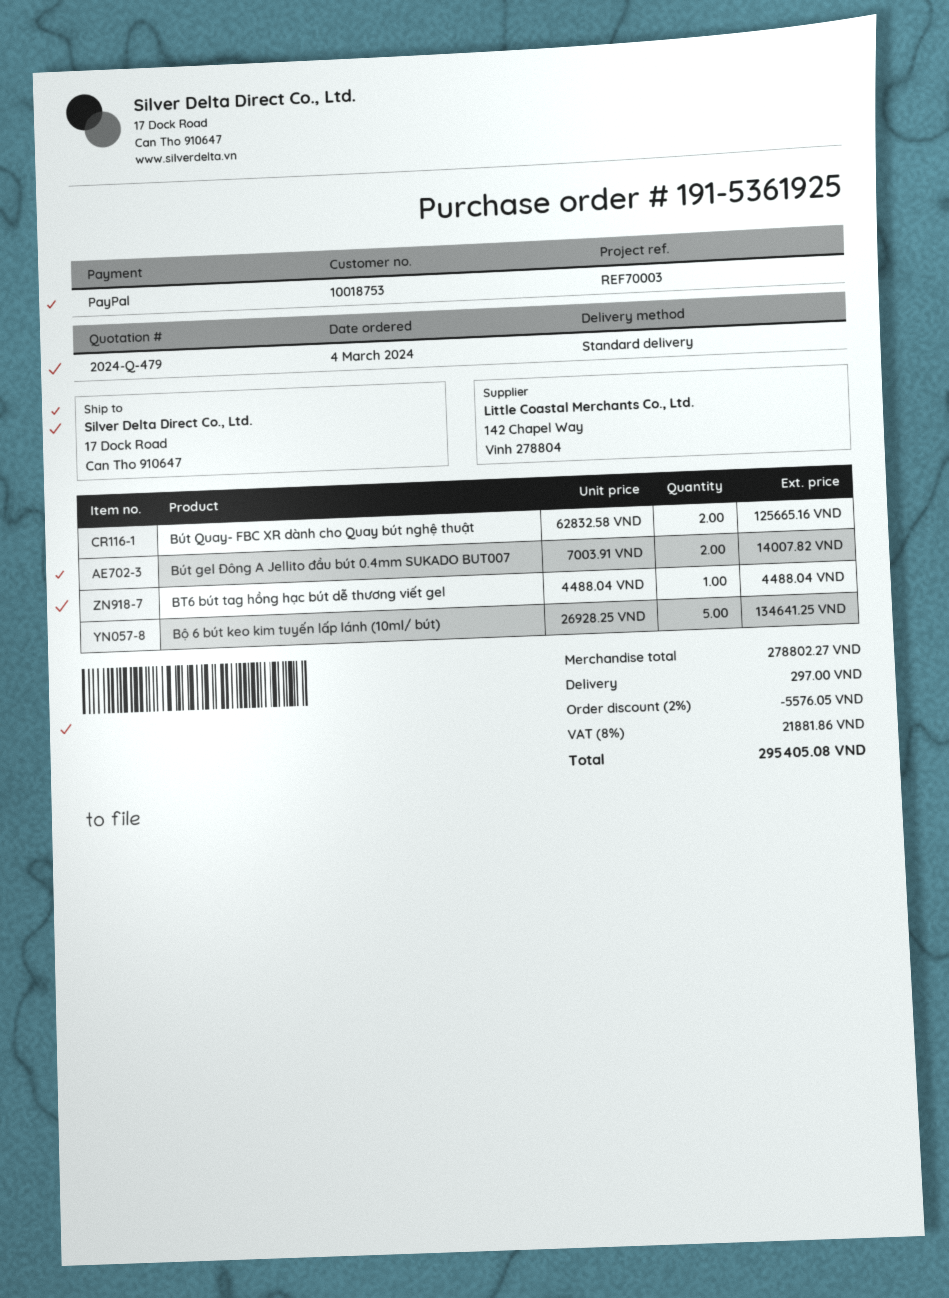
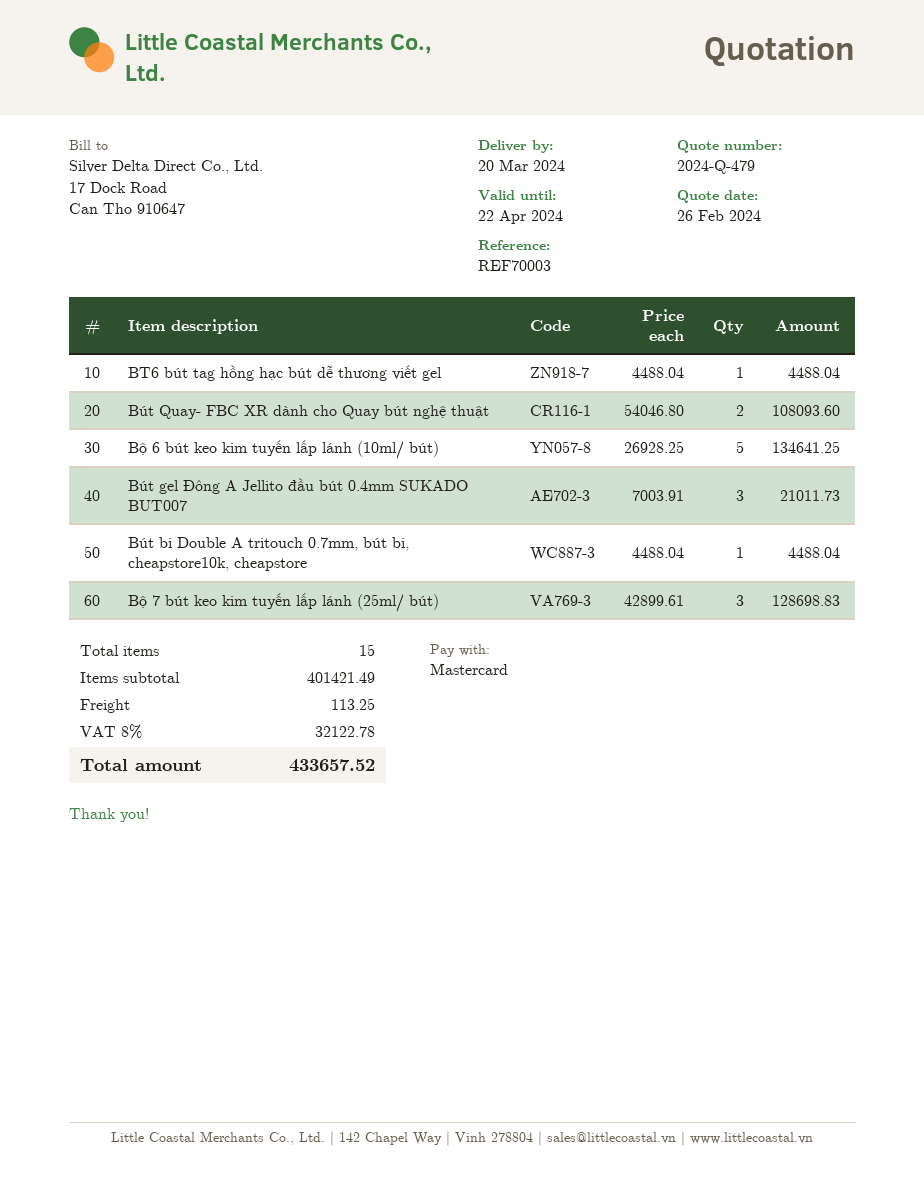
payment method: PayPal -> Mastercard
Bút Quay- FBC XR dành cho Quay bút nghệ thuật: 2 x 62832.58 = 125665.16 -> 2 x 54046.80 = 108093.60
Bút gel Đông A Jellito đầu bút 0.4mm SUKADO BUT007: 2 x 7003.91 = 14007.82 -> 3 x 7003.91 = 21011.73
Bút bi Double A tritouch 0.7mm, bút bi, cheapstore10k, cheapstore: none -> 1 x 4488.04 = 4488.04
Bộ 7 bút keo kim tuyến lấp lánh (25ml/ bút): none -> 3 x 42899.61 = 128698.83
subtotal: 278802.27 -> 401421.49
discount: 2% = 5576.05 -> none
shipping: 297.00 -> 113.25
tax: 8% = 21881.86 -> 8% = 32122.78
total: 295405.08 -> 433657.52

